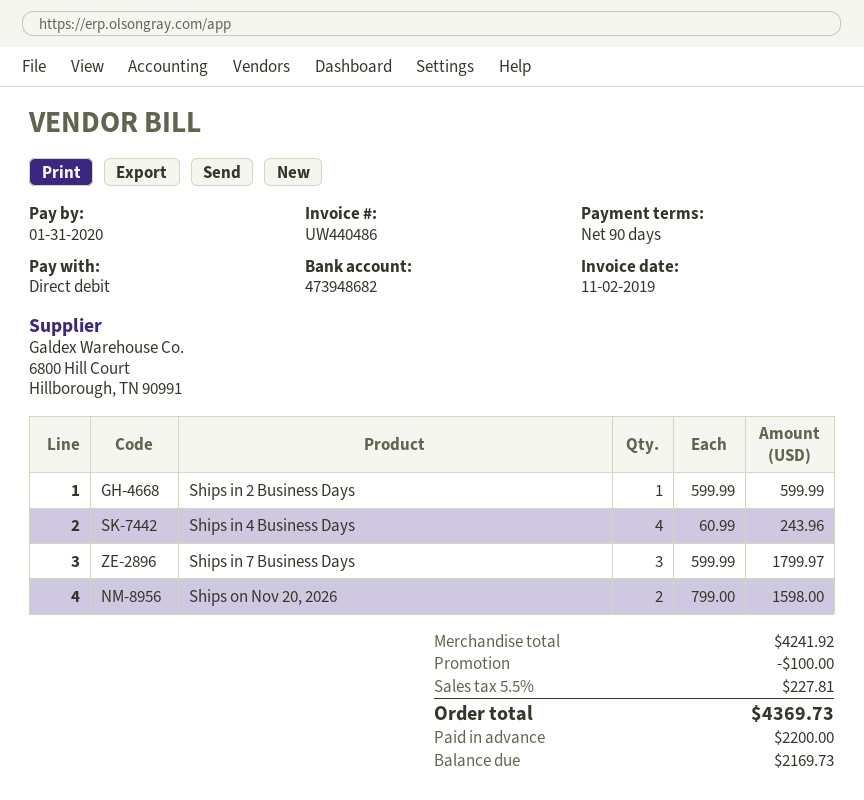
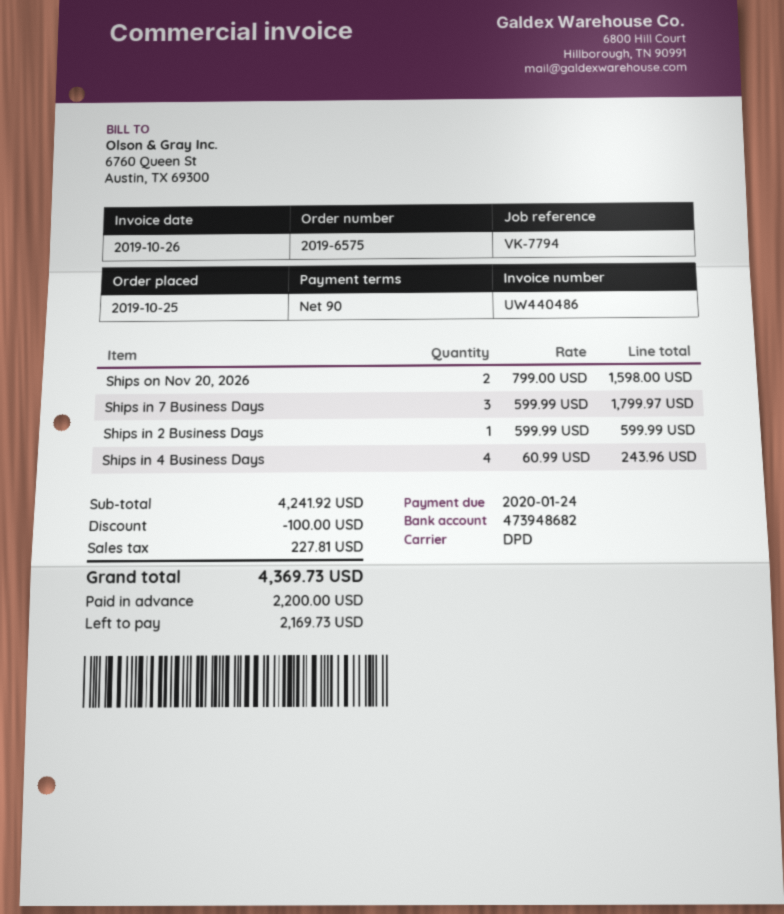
invoice date: 2019-11-02 -> 2019-10-26
due date: 2020-01-31 -> 2020-01-24

